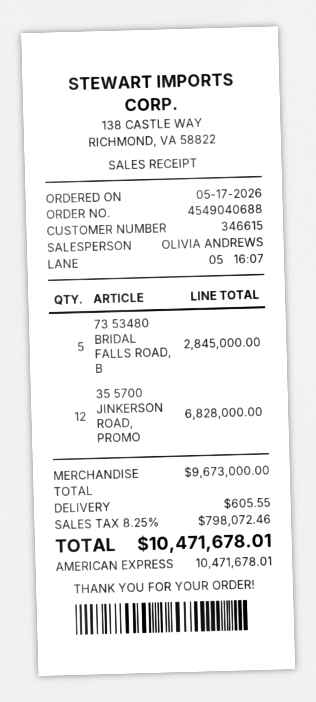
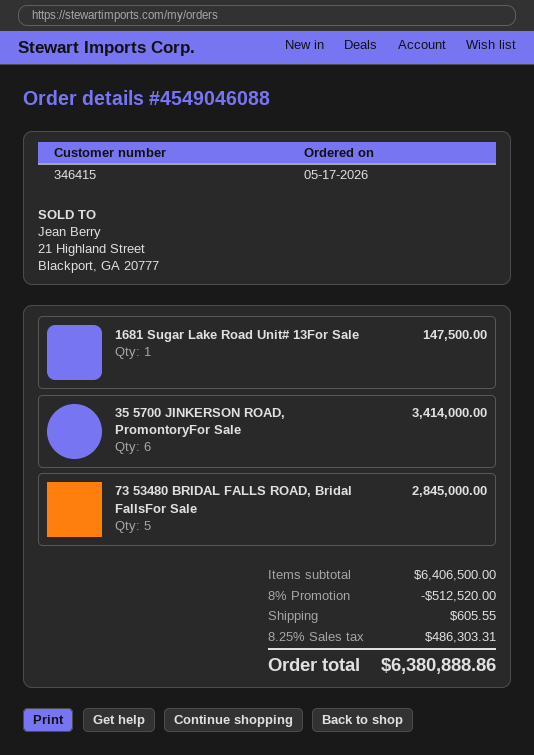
order number: 4549040688 -> 4549046088
customer number: 346615 -> 346415
35 5700 JINKERSON ROAD, PROMO: 12 for 6828000.00 -> 6 for 3414000.00
1681 Sugar Lake Road Unit# 13For Sale: none -> 1 for 147500.00
subtotal: 9673000.00 -> 6406500.00
discount: none -> 8% = 512520.00
tax: 8.25% = 798072.46 -> 8.25% = 486303.31
total: 10471678.01 -> 6380888.86

